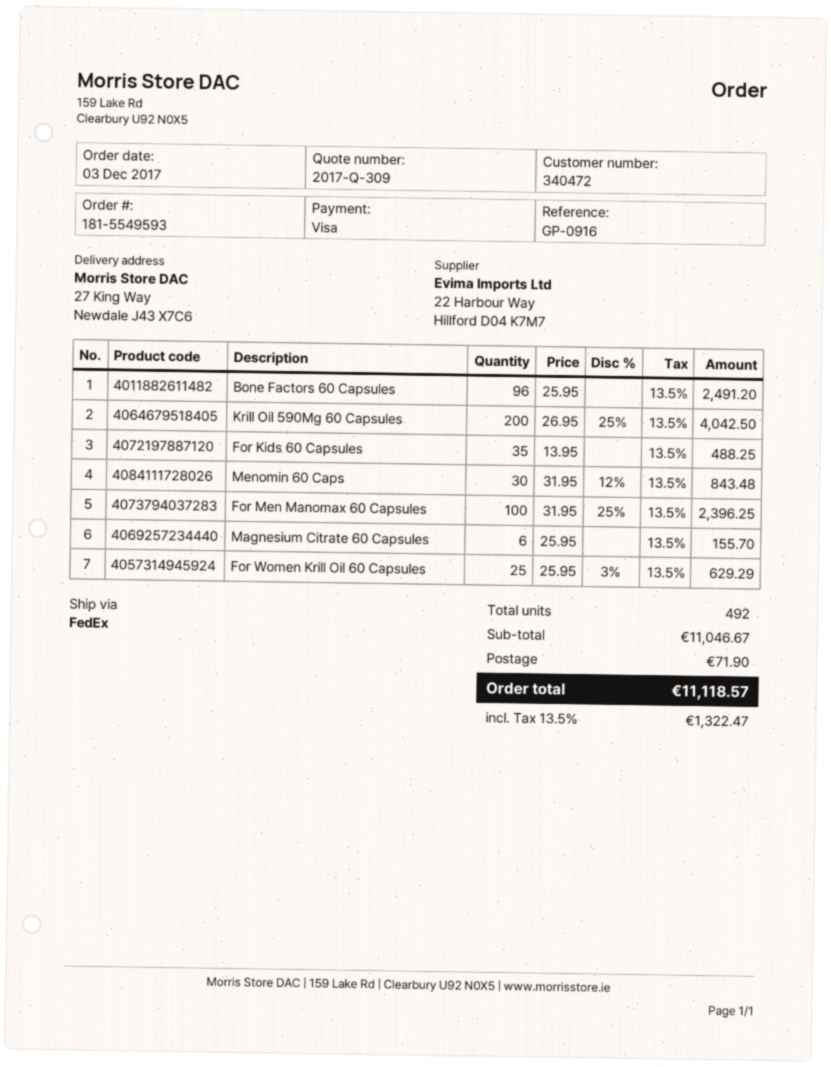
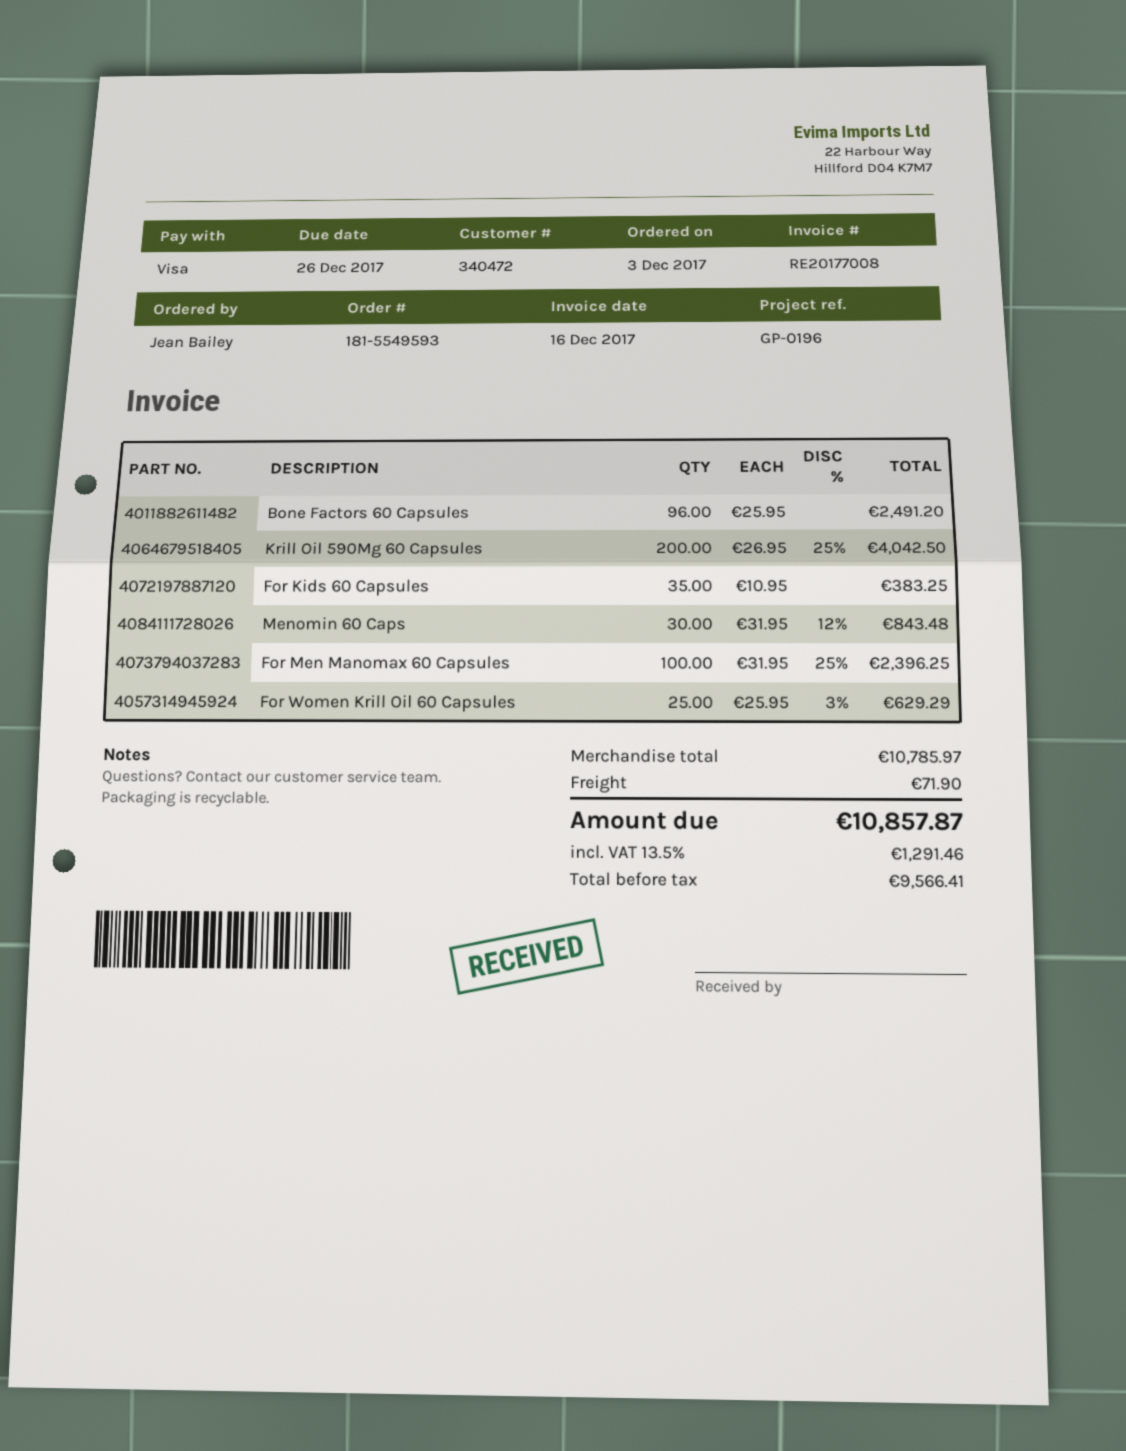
reference: GP-0916 -> GP-0196
For Kids 60 Capsules: 35 x 13.95 = 488.25 -> 35 x 10.95 = 383.25
Magnesium Citrate 60 Capsules: 6 x 25.95 = 155.70 -> none
subtotal: 11046.67 -> 10785.97
tax: 13.5% = 1322.47 -> 13.5% = 1291.46
total: 11118.57 -> 10857.87

